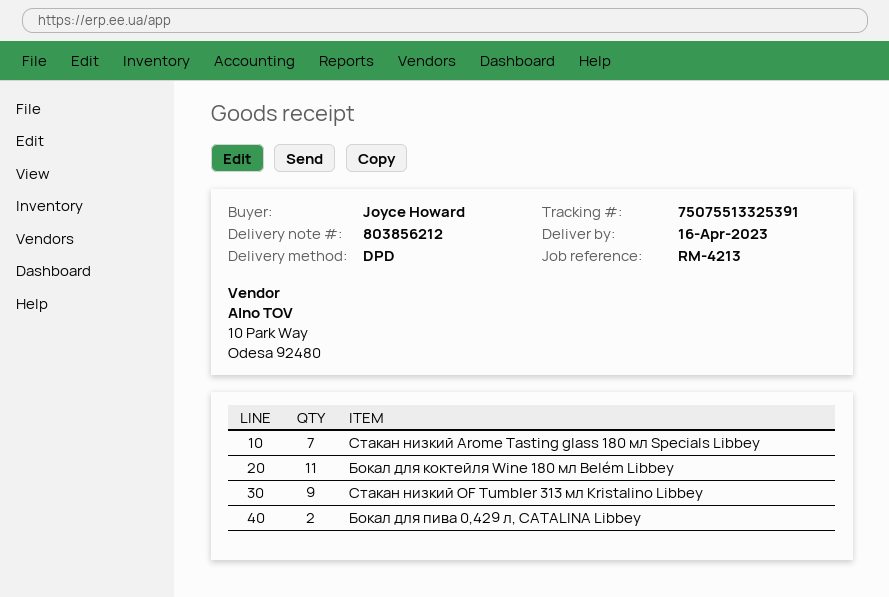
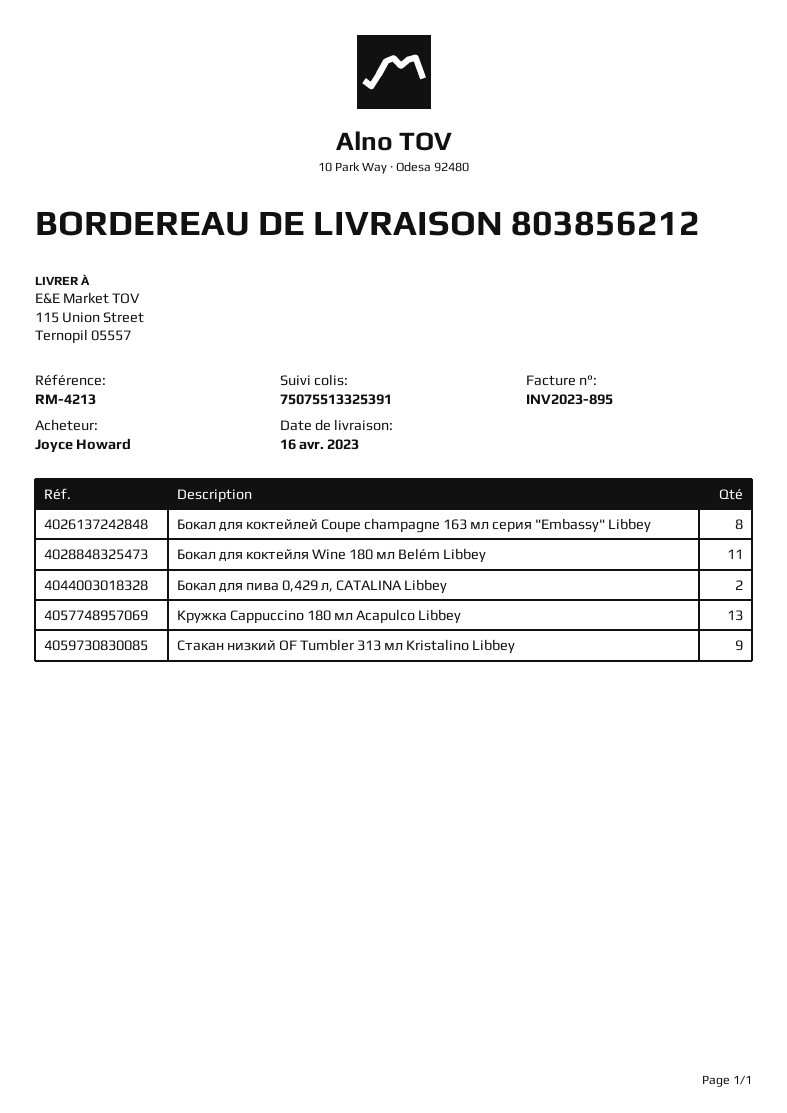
Стакан низкий Arome Tasting glass 180 мл Specials Libbey: 7 -> none
Бокал для коктейлей Coupe champagne 163 мл серия "Embassy" Libbey: none -> 8
Кружка Cappuccino 180 мл Acapulco Libbey: none -> 13

